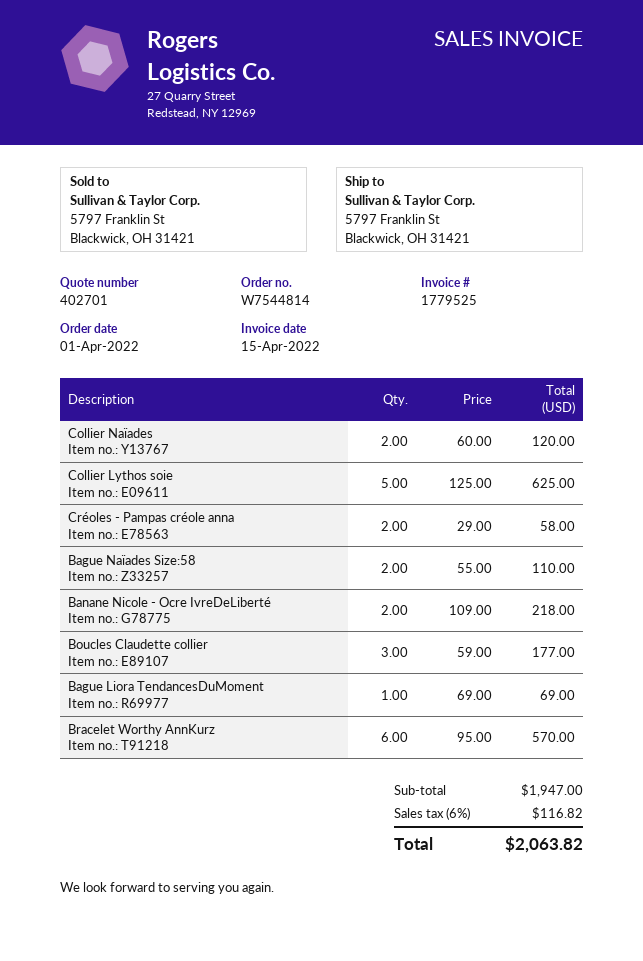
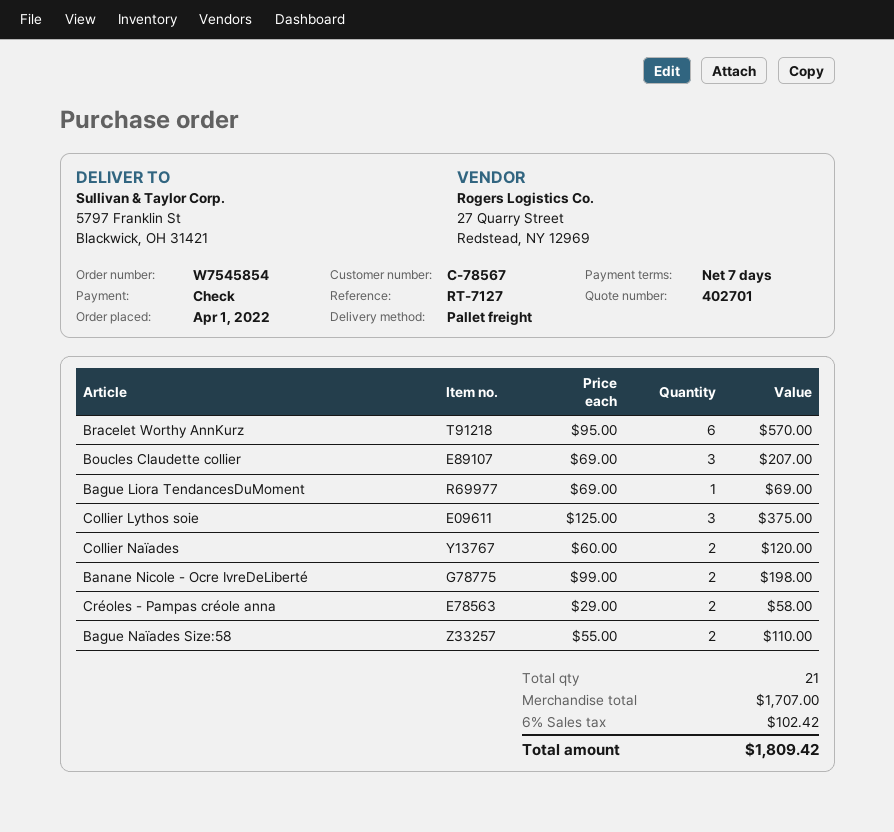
order number: W7544814 -> W7545854
Collier Lythos soie: 5 x 125.00 = 625.00 -> 3 x 125.00 = 375.00
Banane Nicole - Ocre IvreDeLiberté: 2 x 109.00 = 218.00 -> 2 x 99.00 = 198.00
Boucles Claudette collier: 3 x 59.00 = 177.00 -> 3 x 69.00 = 207.00
subtotal: 1947.00 -> 1707.00
tax: 6% = 116.82 -> 6% = 102.42
total: 2063.82 -> 1809.42

